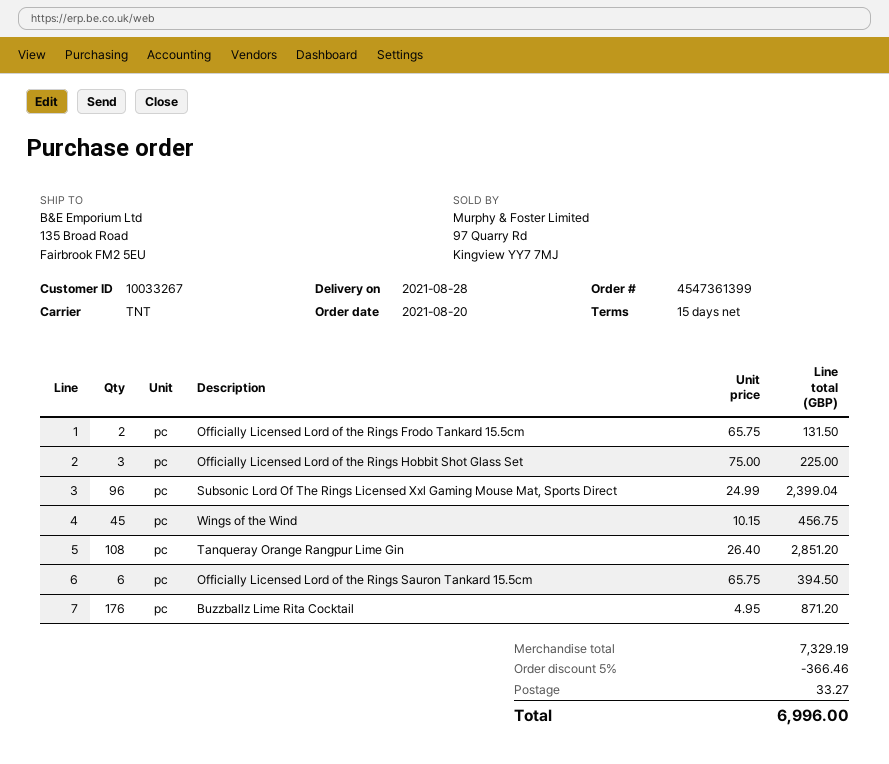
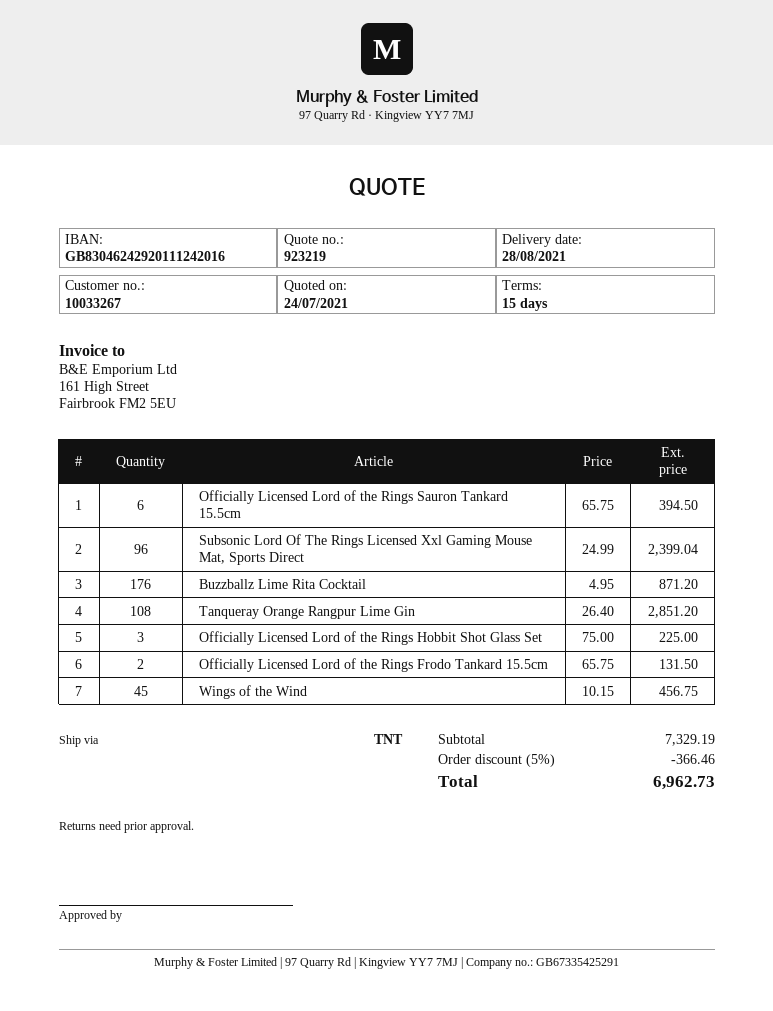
shipping: 33.27 -> none
total: 6996.00 -> 6962.73

